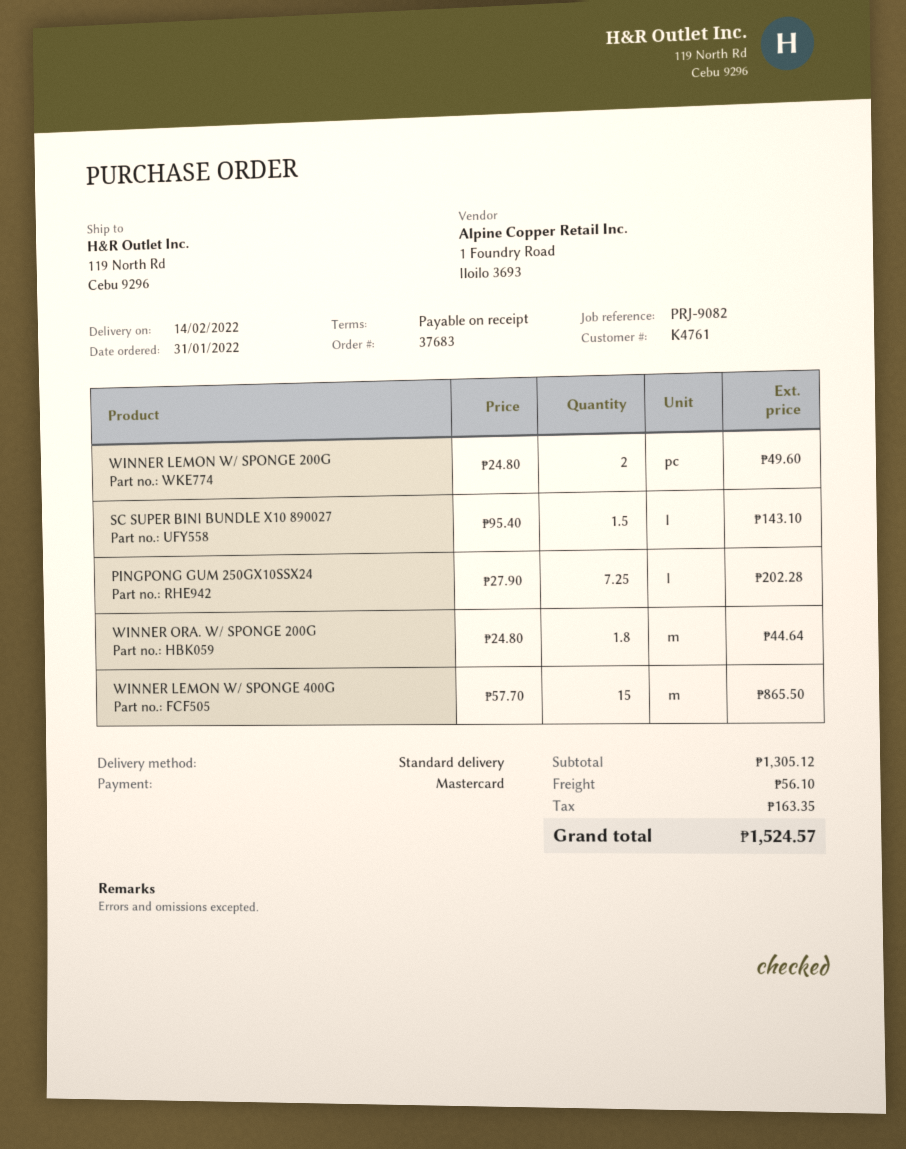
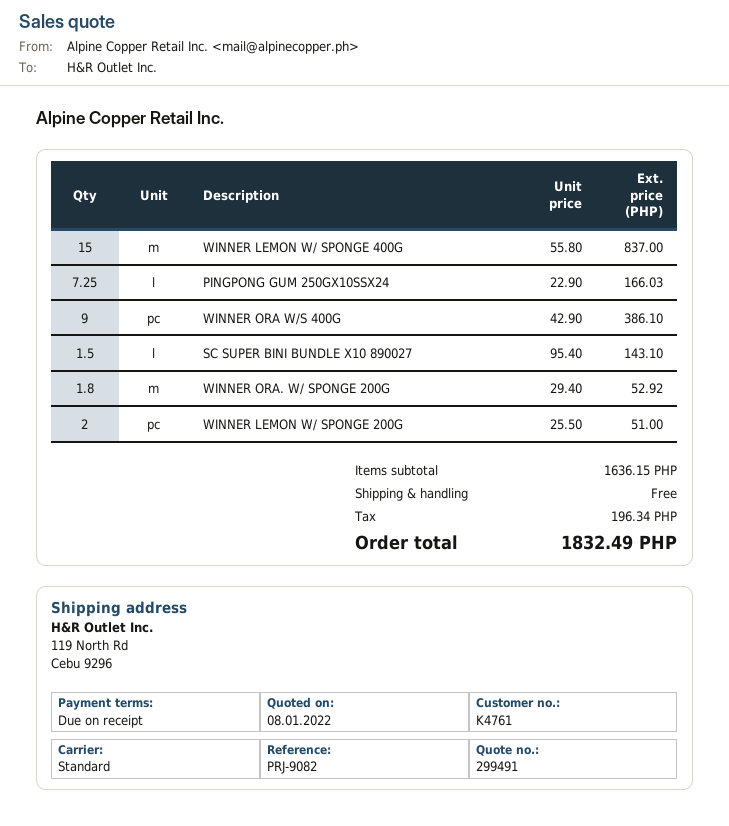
WINNER LEMON W/ SPONGE 200G: 2 x 24.80 = 49.60 -> 2 x 25.50 = 51.00
PINGPONG GUM 250GX10SSX24: 7.25 x 27.90 = 202.28 -> 7.25 x 22.90 = 166.03
WINNER ORA. W/ SPONGE 200G: 1.8 x 24.80 = 44.64 -> 1.8 x 29.40 = 52.92
WINNER LEMON W/ SPONGE 400G: 15 x 57.70 = 865.50 -> 15 x 55.80 = 837.00
WINNER ORA W/S 400G: none -> 9 x 42.90 = 386.10
subtotal: 1305.12 -> 1636.15
shipping: 56.10 -> 0.00
tax: 163.35 -> 196.34
total: 1524.57 -> 1832.49

